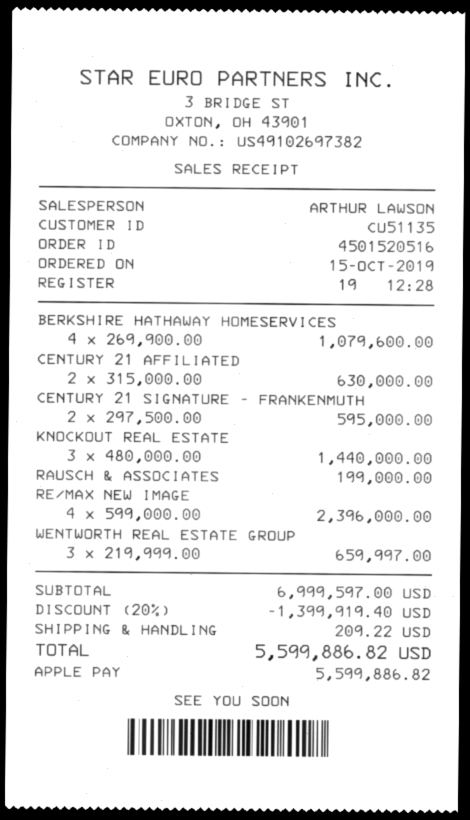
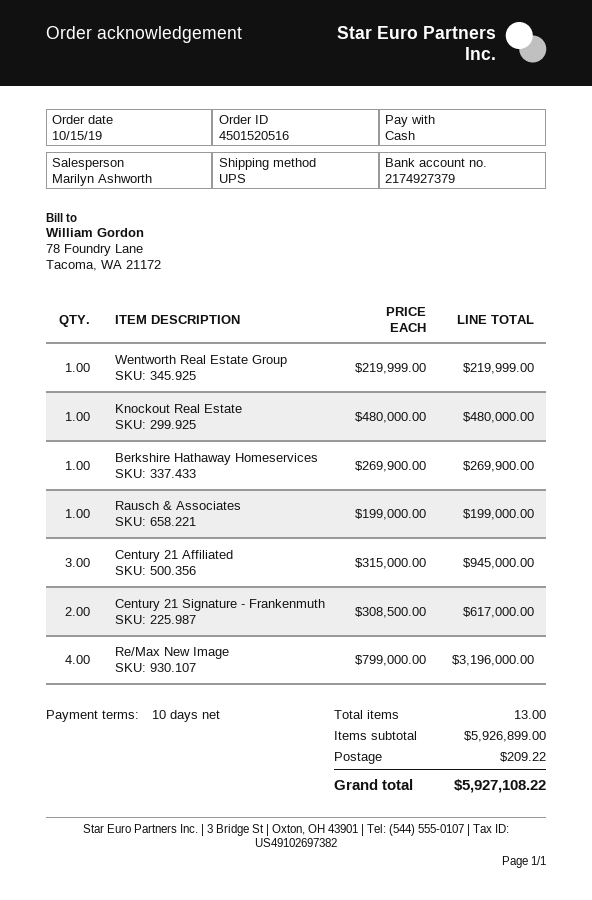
sales rep: ARTHUR LAWSON -> Marilyn Ashworth
payment method: Apple Pay -> cash
BERKSHIRE HATHAWAY HOMESERVICES: 4 x 269900.00 = 1079600.00 -> 1 x 269900.00 = 269900.00
CENTURY 21 AFFILIATED: 2 x 315000.00 = 630000.00 -> 3 x 315000.00 = 945000.00
CENTURY 21 SIGNATURE - FRANKENMUTH: 2 x 297500.00 = 595000.00 -> 2 x 308500.00 = 617000.00
KNOCKOUT REAL ESTATE: 3 x 480000.00 = 1440000.00 -> 1 x 480000.00 = 480000.00
RE/MAX NEW IMAGE: 4 x 599000.00 = 2396000.00 -> 4 x 799000.00 = 3196000.00
WENTWORTH REAL ESTATE GROUP: 3 x 219999.00 = 659997.00 -> 1 x 219999.00 = 219999.00
subtotal: 6999597.00 -> 5926899.00
discount: 20% = 1399919.40 -> none
total: 5599886.82 -> 5927108.22

